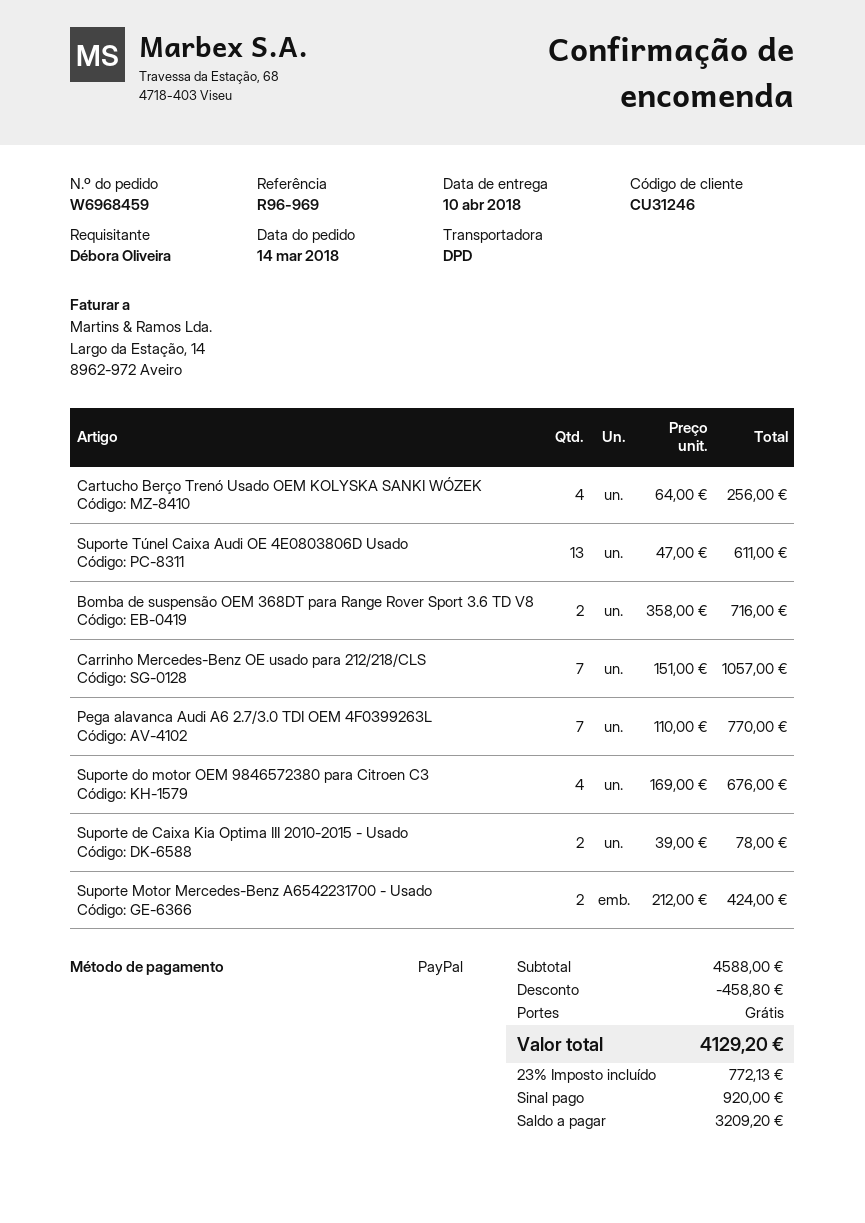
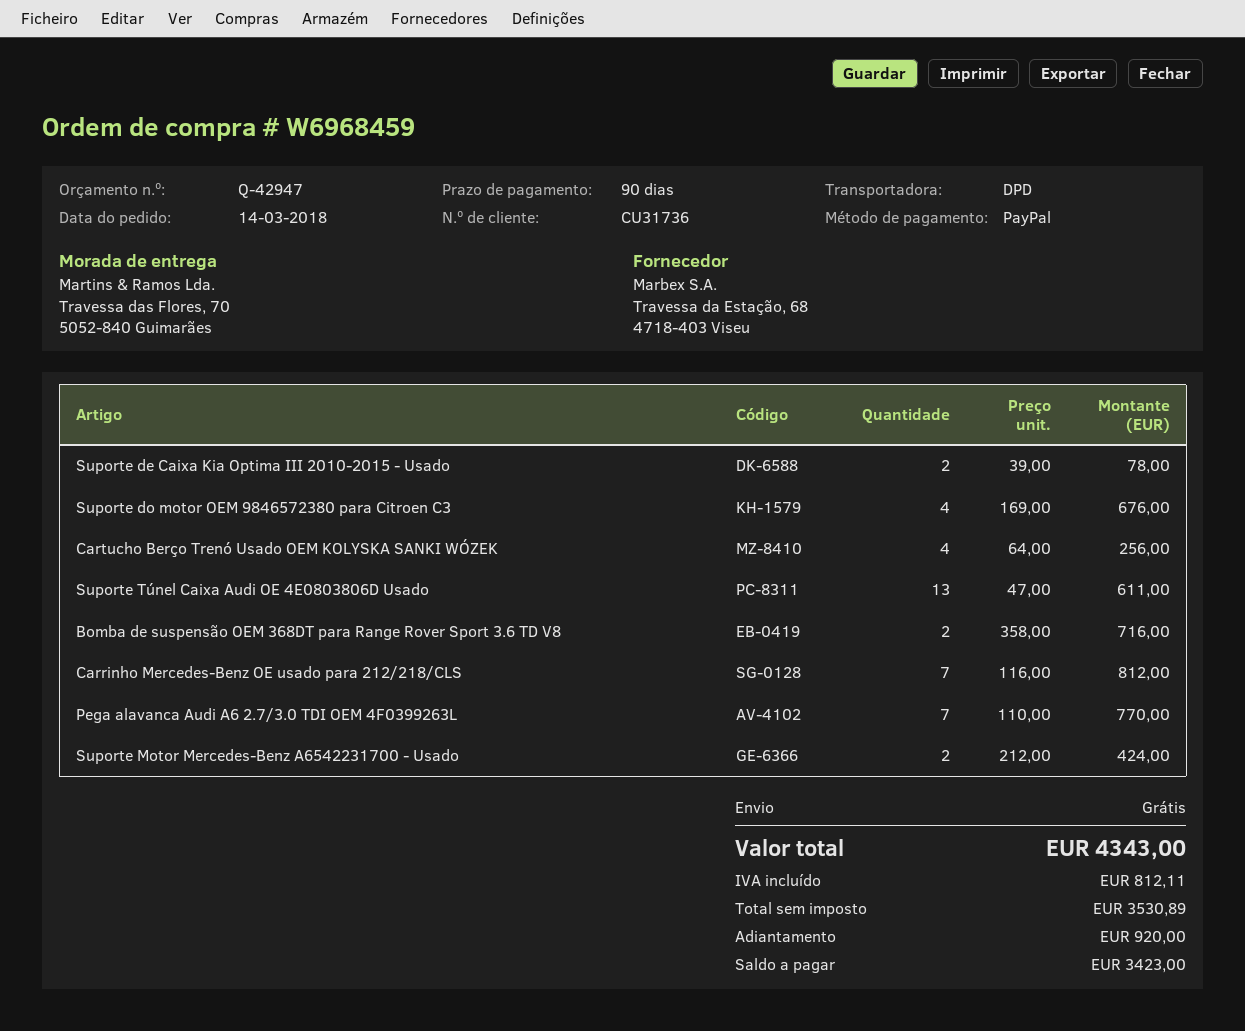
customer number: CU31246 -> CU31736
Carrinho Mercedes-Benz OE usado para 212/218/CLS: 7 x 151.00 = 1057.00 -> 7 x 116.00 = 812.00
discount: 458.80 -> none
tax: 772.13 -> 812.11
total: 4129.20 -> 4343.00
balance: 3209.20 -> 3423.00

